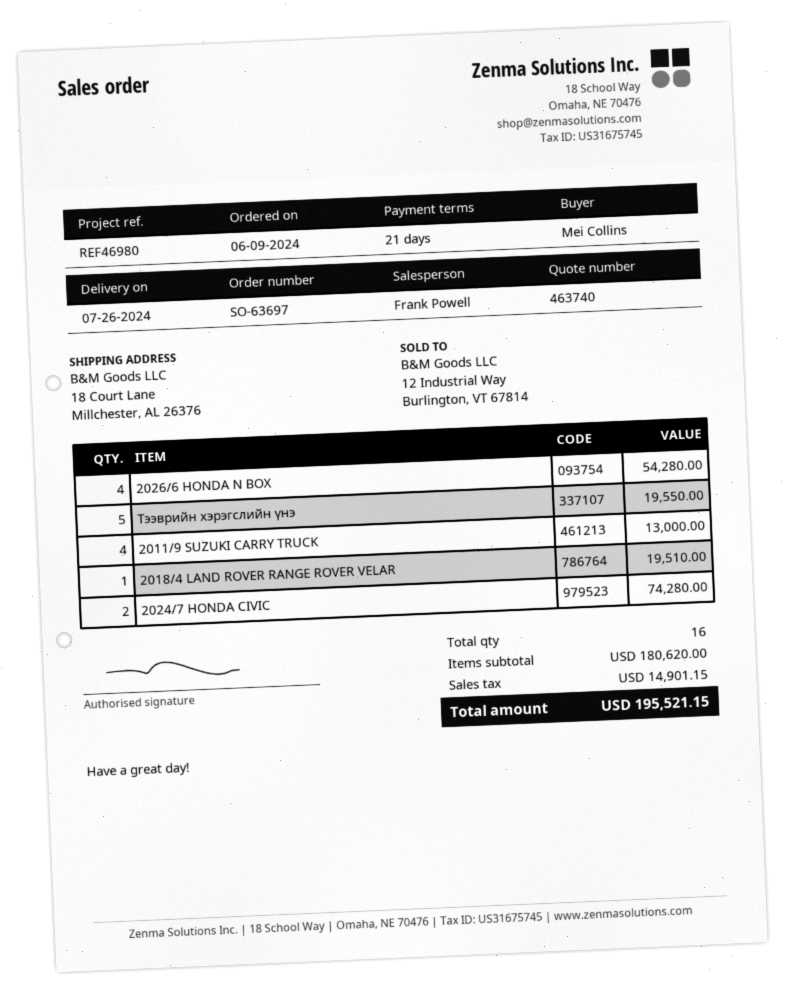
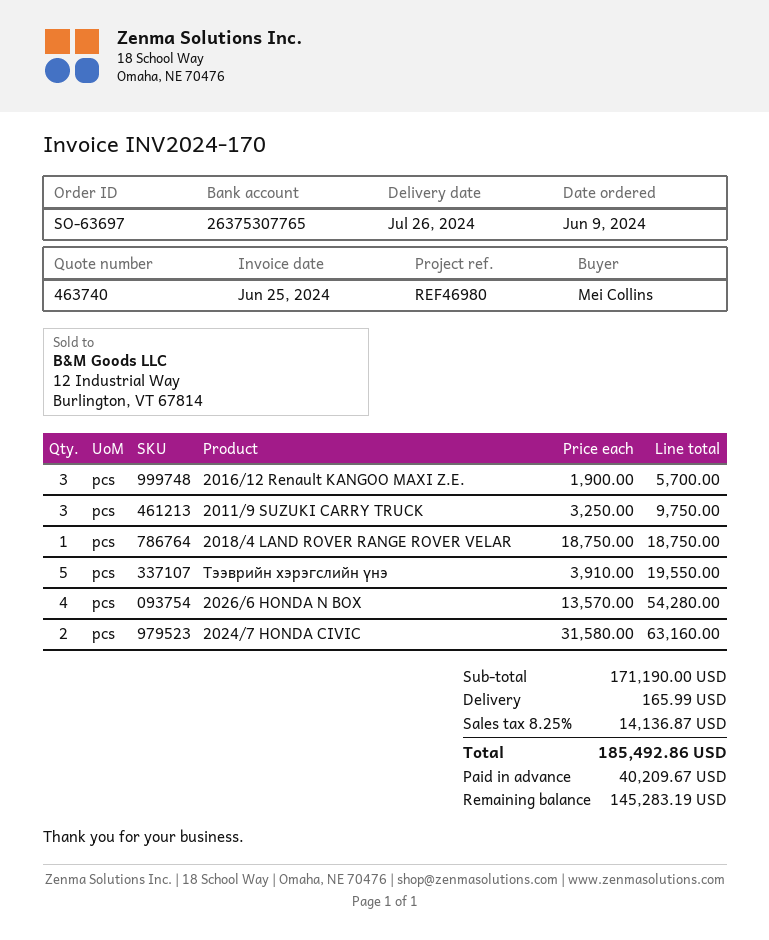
2011/9 SUZUKI CARRY TRUCK: 4 for 13000.00 -> 3 for 9750.00
2018/4 LAND ROVER RANGE ROVER VELAR: 1 for 19510.00 -> 1 for 18750.00
2024/7 HONDA CIVIC: 2 for 74280.00 -> 2 for 63160.00
2016/12 Renault KANGOO MAXI Z.E.: none -> 3 for 5700.00
subtotal: 180620.00 -> 171190.00
shipping: none -> 165.99
tax: 14901.15 -> 14136.87
total: 195521.15 -> 185492.86

